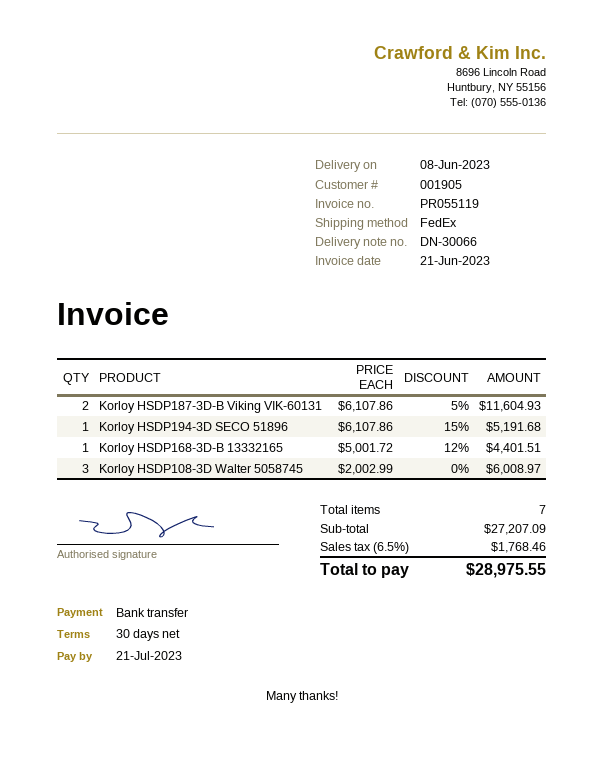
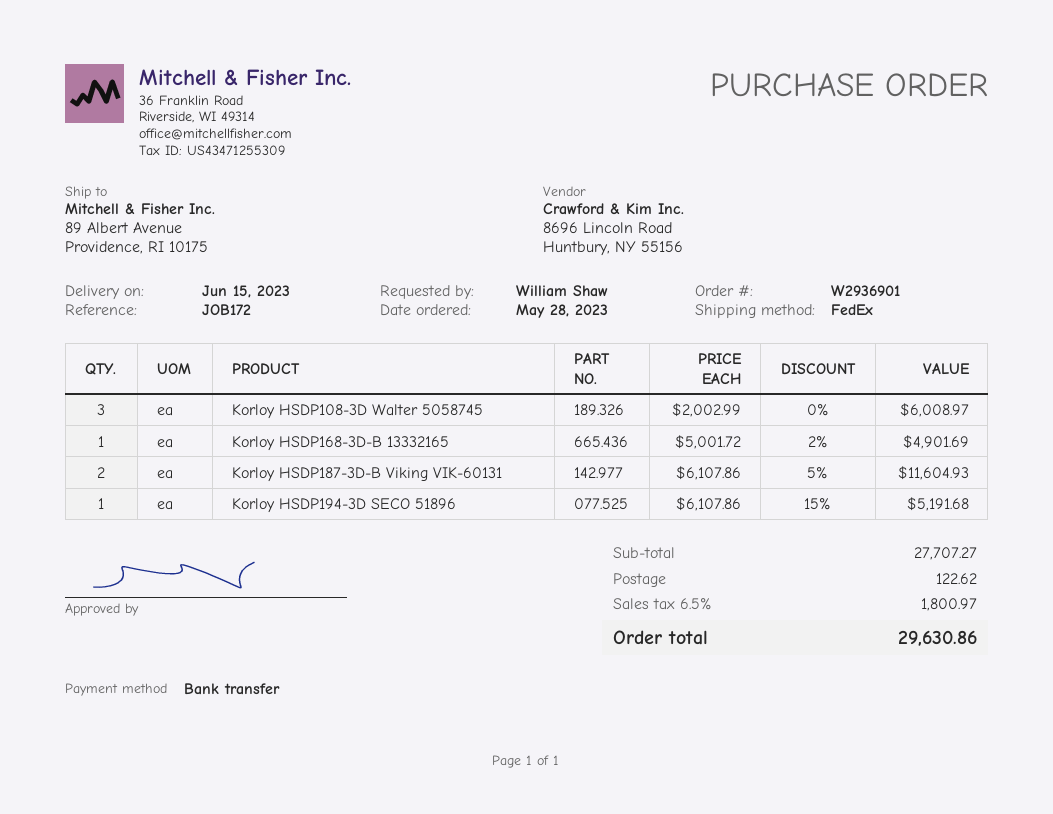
delivery date: 2023-06-08 -> 2023-06-15
Korloy HSDP168-3D-B 13332165: 1 x 5001.72 - 12% = 4401.51 -> 1 x 5001.72 - 2% = 4901.69
subtotal: 27207.09 -> 27707.27
shipping: none -> 122.62
tax: 6.5% = 1768.46 -> 6.5% = 1800.97
total: 28975.55 -> 29630.86

